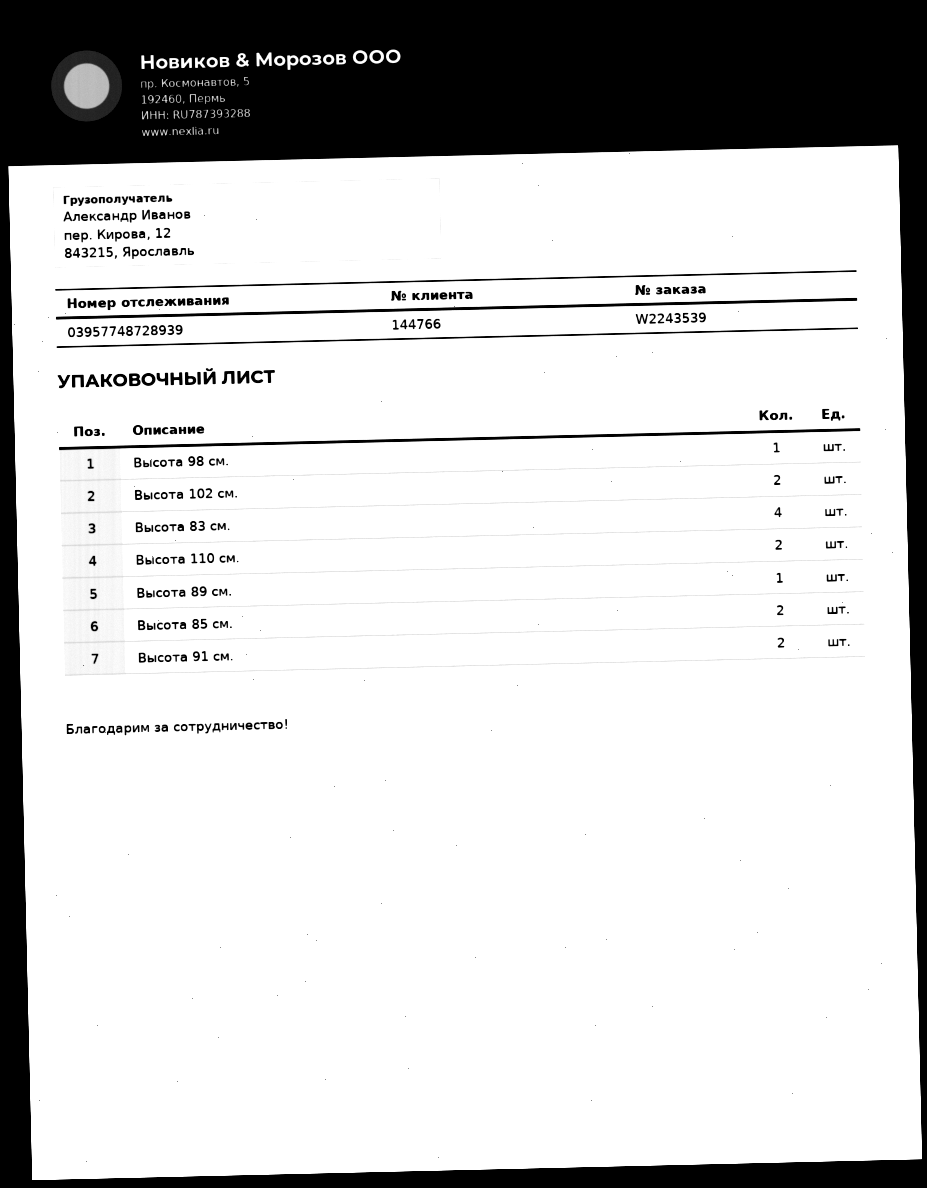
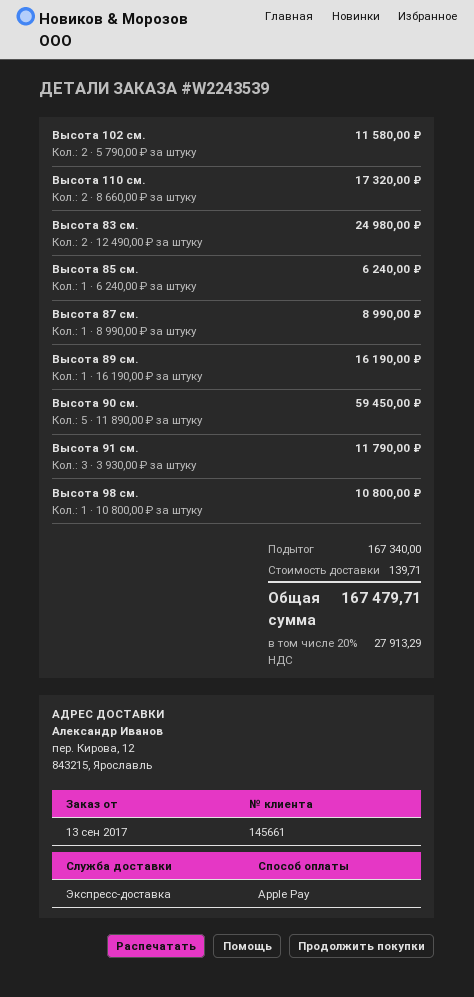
customer number: 144766 -> 145661
Высота 83 см.: 4 -> 2
Высота 85 см.: 2 -> 1
Высота 91 см.: 2 -> 3
Высота 87 см.: none -> 1
Высота 90 см.: none -> 5

